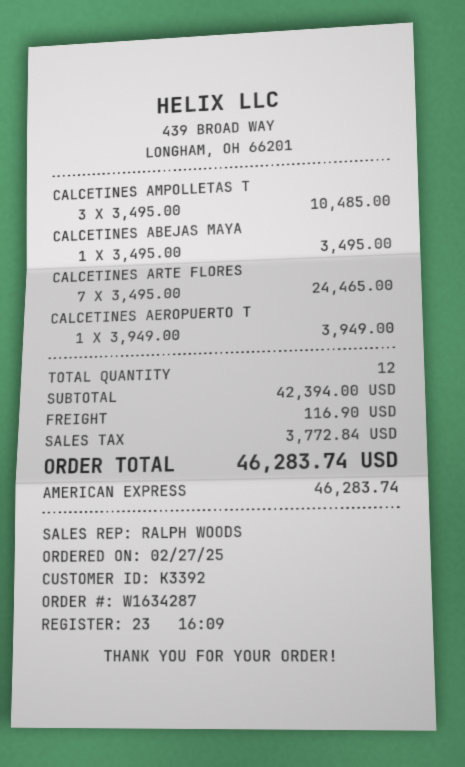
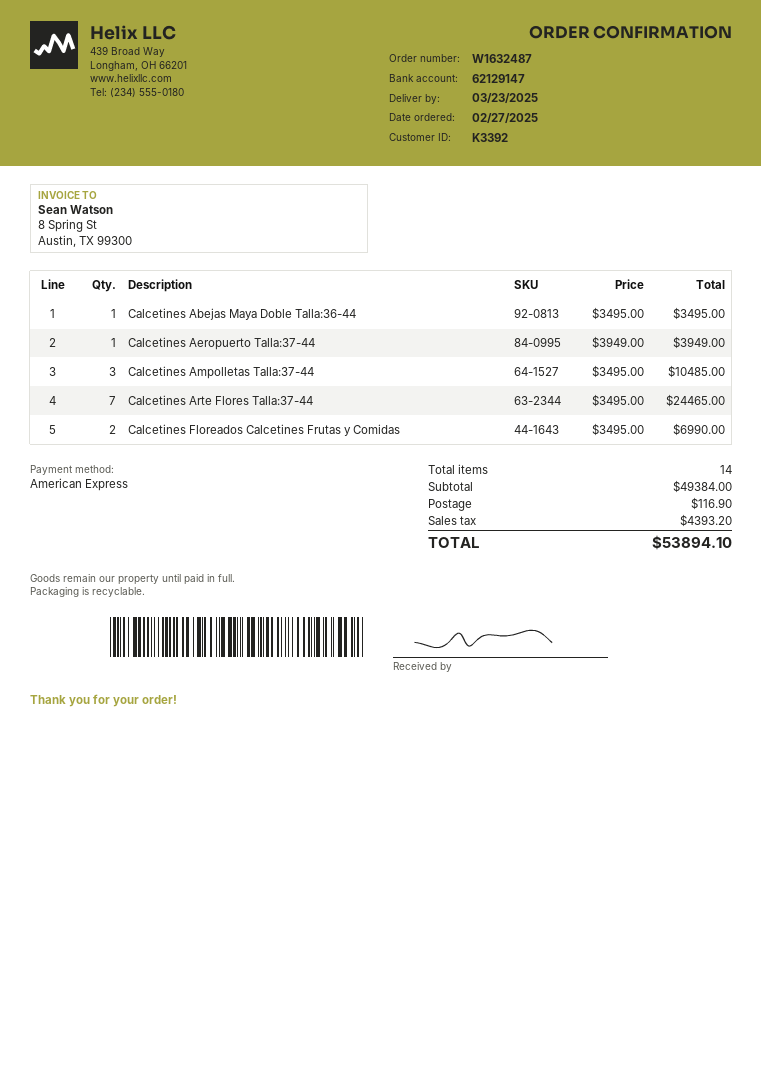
order number: W1634287 -> W1632487
Calcetines Floreados Calcetines Frutas y Comidas: none -> 2 x 3495.00 = 6990.00
total quantity: 12 -> 14
subtotal: 42394.00 -> 49384.00
tax: 3772.84 -> 4393.20
total: 46283.74 -> 53894.10

